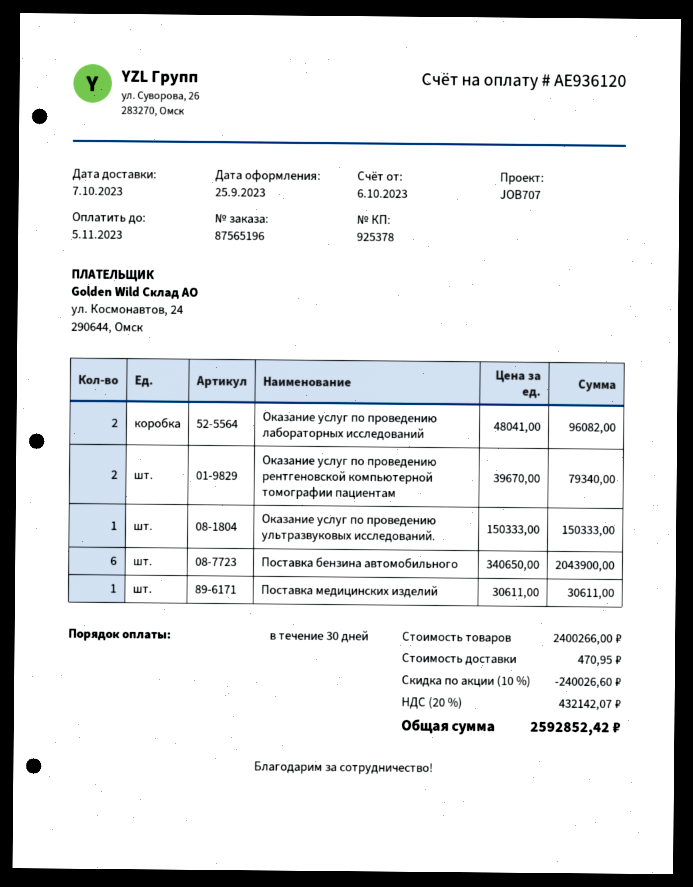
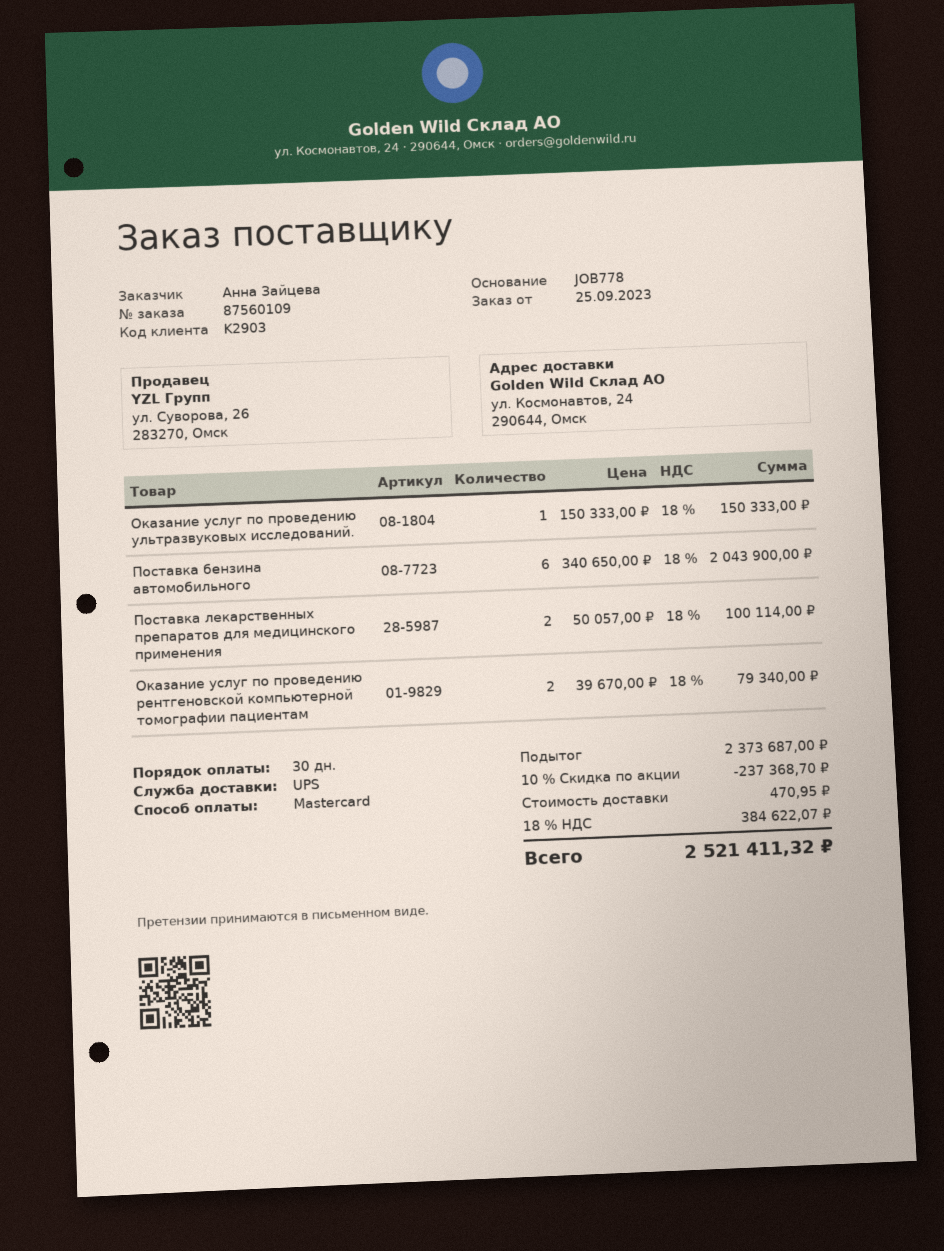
order number: 87565196 -> 87560109
reference: JOB707 -> JOB778
Оказание услуг по проведению лабораторных исследований: 2 x 48041.00 = 96082.00 -> none
Поставка медицинских изделий: 1 x 30611.00 = 30611.00 -> none
Поставка лекарственных препаратов для медицинского применения: none -> 2 x 50057.00 = 100114.00
subtotal: 2400266.00 -> 2373687.00
discount: 10% = 240026.60 -> 10% = 237368.70
tax: 20% = 432142.07 -> 18% = 384622.07
total: 2592852.42 -> 2521411.32

